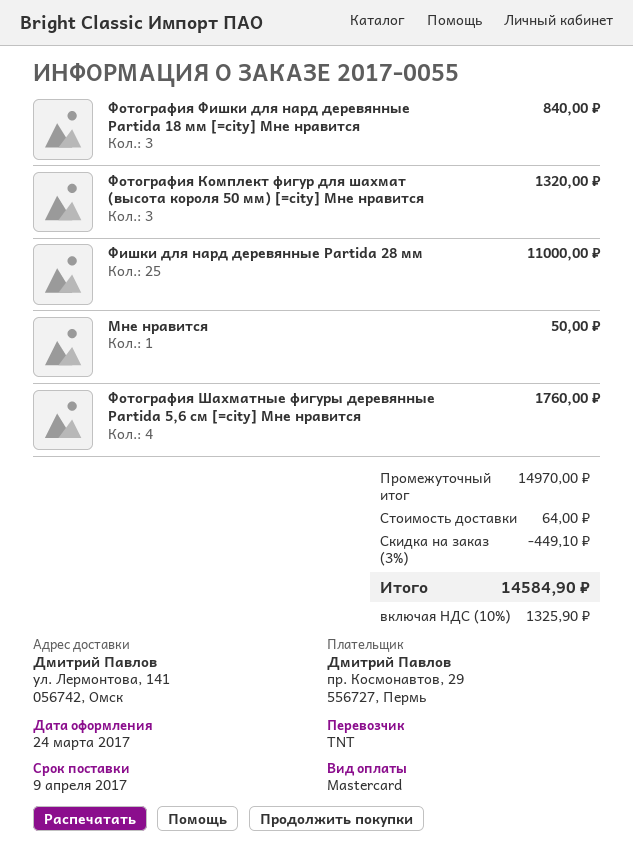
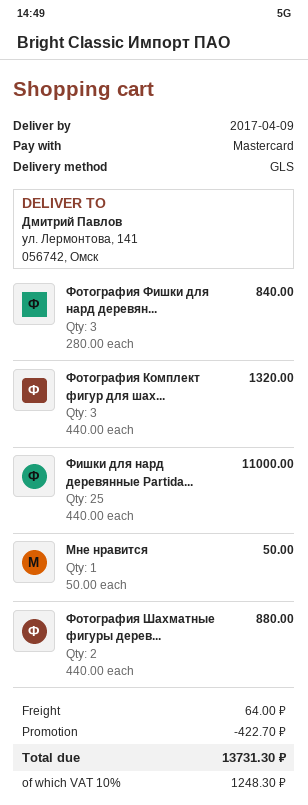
shipping method: TNT -> GLS
Фотография Шахматные фигуры деревянные Partida 5,6 см [=city] Мне нравится: 4 for 1760.00 -> 2 for 880.00
discount: 449.10 -> 422.70
tax: 10% = 1325.90 -> 10% = 1248.30
total: 14584.90 -> 13731.30

